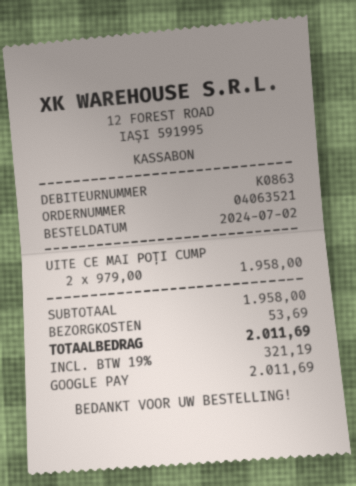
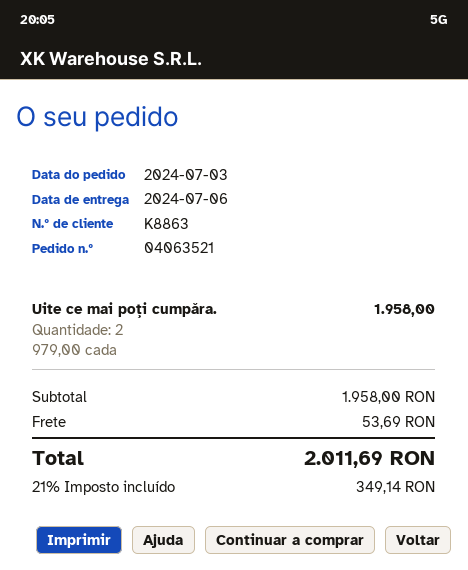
order date: 2024-07-02 -> 2024-07-03
customer number: K0863 -> K8863
tax: 19% = 321.19 -> 21% = 349.14

